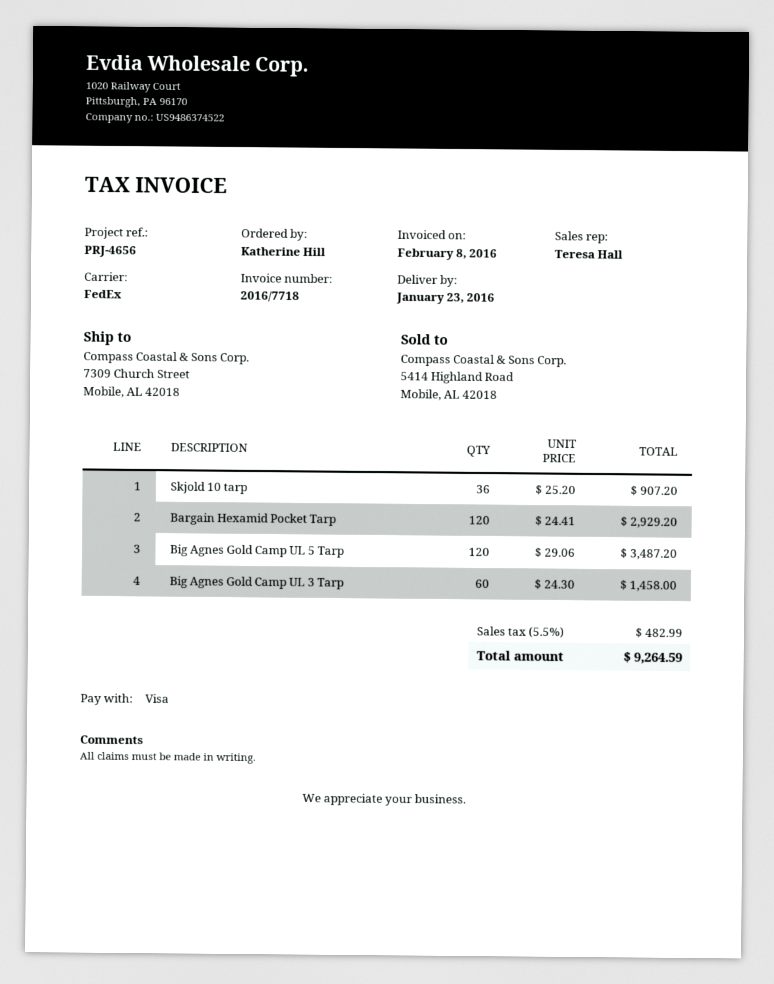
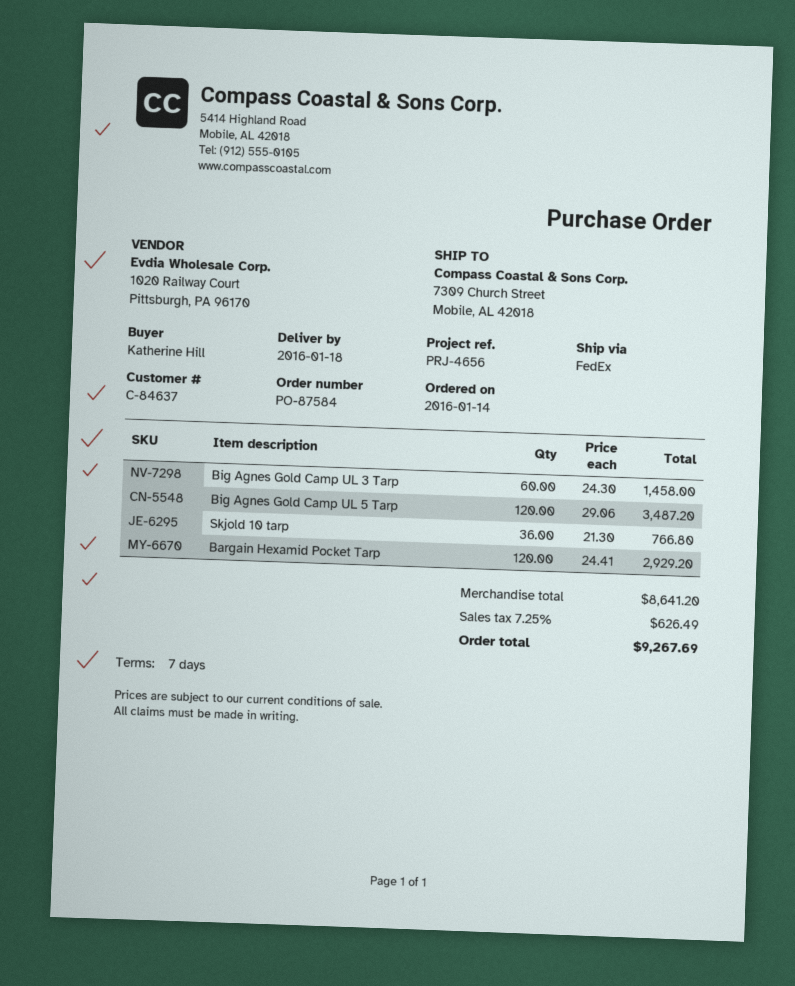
delivery date: 2016-01-23 -> 2016-01-18
Skjold 10 tarp: 36 x 25.20 = 907.20 -> 36 x 21.30 = 766.80
tax: 5.5% = 482.99 -> 7.25% = 626.49
total: 9264.59 -> 9267.69

